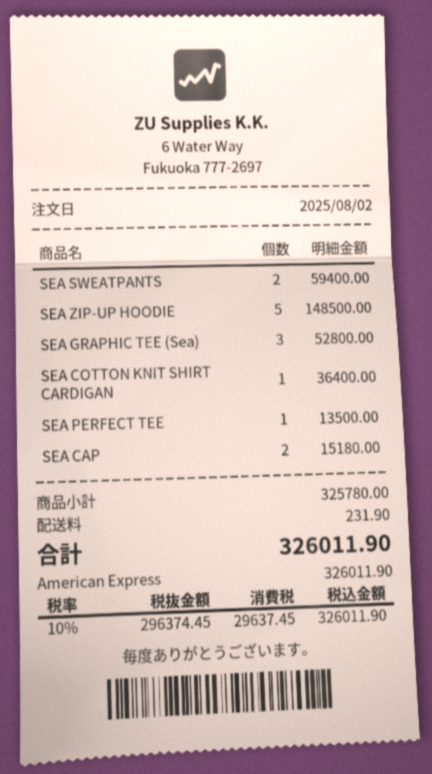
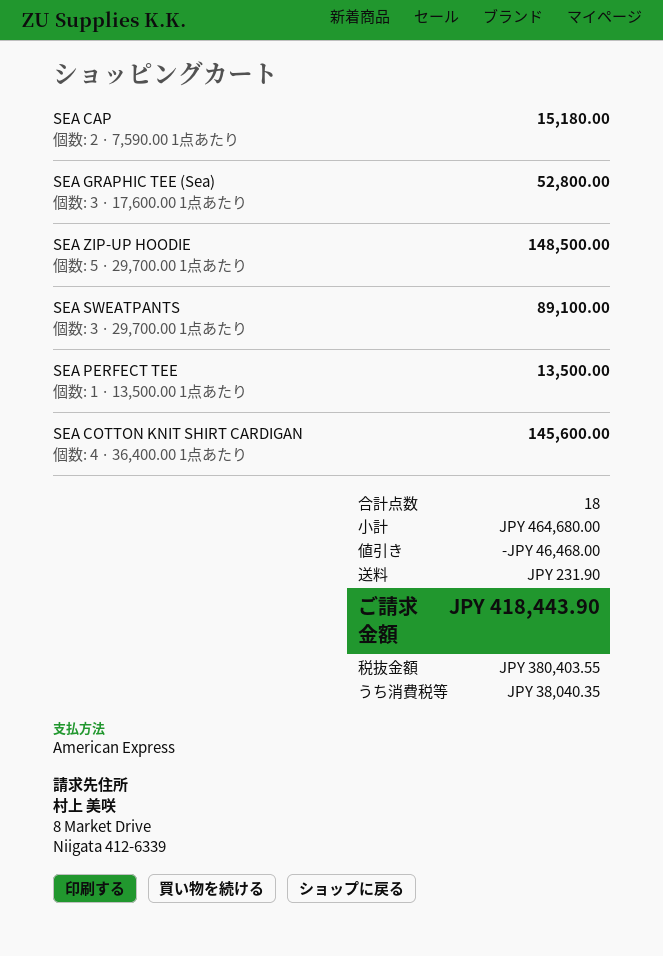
SEA SWEATPANTS: 2 for 59400.00 -> 3 for 89100.00
SEA COTTON KNIT SHIRT CARDIGAN: 1 for 36400.00 -> 4 for 145600.00
subtotal: 325780.00 -> 464680.00
discount: none -> 46468.00
net: 296374.45 -> 380403.55
tax: 29637.45 -> 38040.35
total: 326011.90 -> 418443.90

